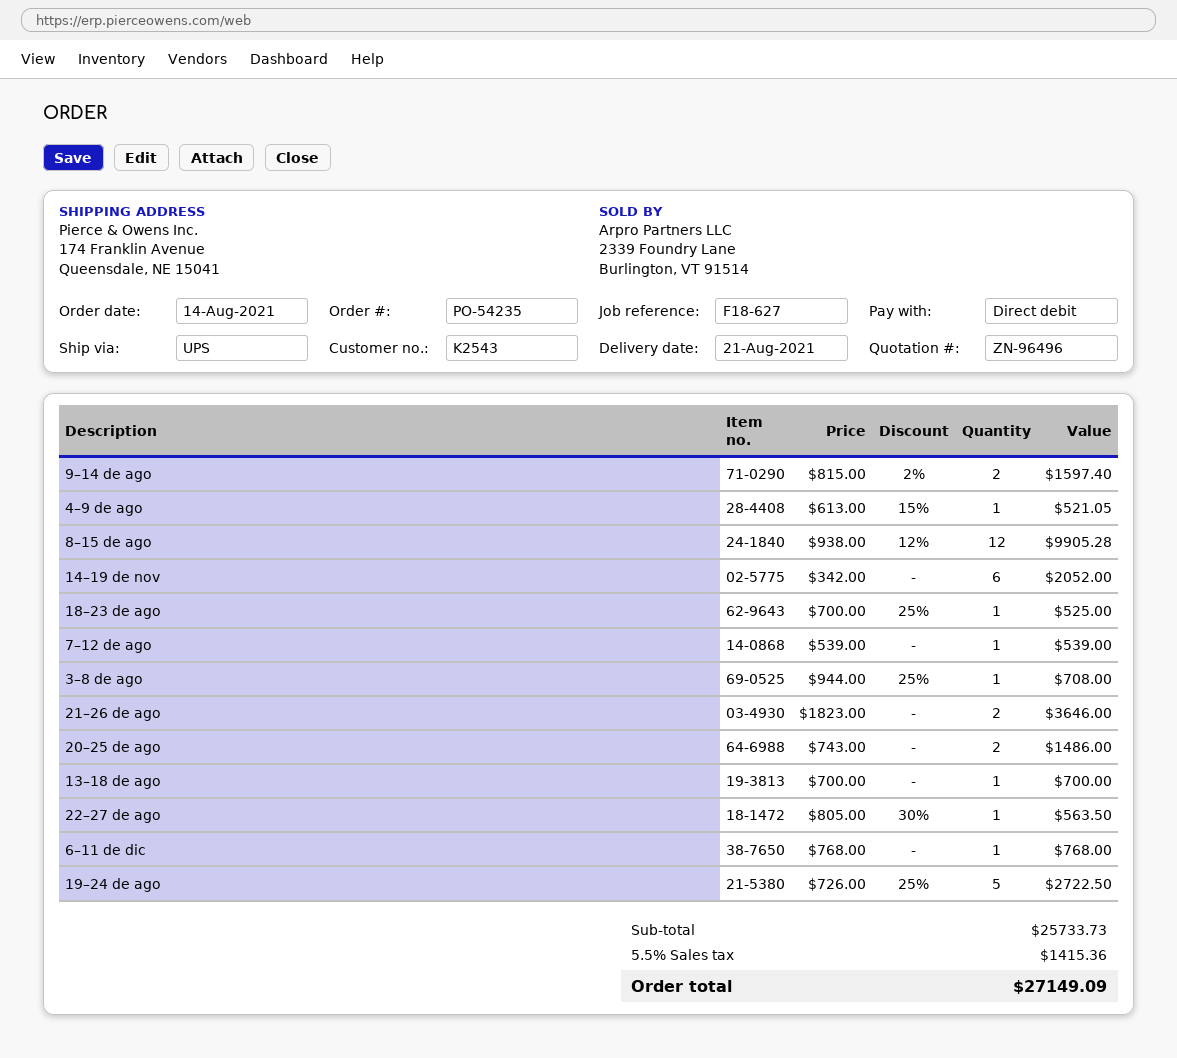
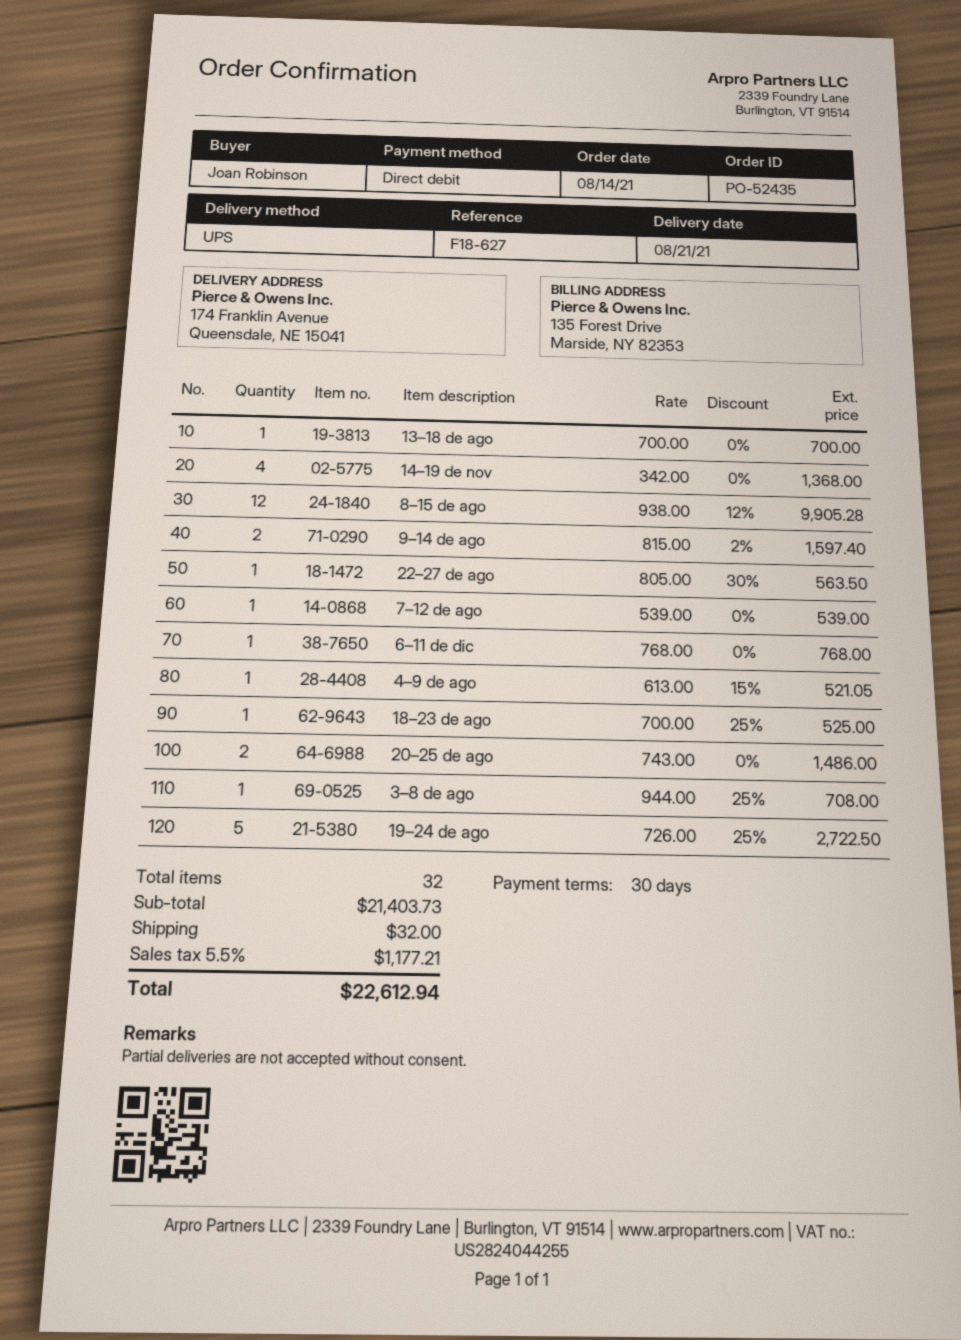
order number: PO-54235 -> PO-52435
14–19 de nov: 6 x 342.00 = 2052.00 -> 4 x 342.00 = 1368.00
21–26 de ago: 2 x 1823.00 = 3646.00 -> none
subtotal: 25733.73 -> 21403.73
shipping: none -> 32.00
tax: 5.5% = 1415.36 -> 5.5% = 1177.21
total: 27149.09 -> 22612.94

